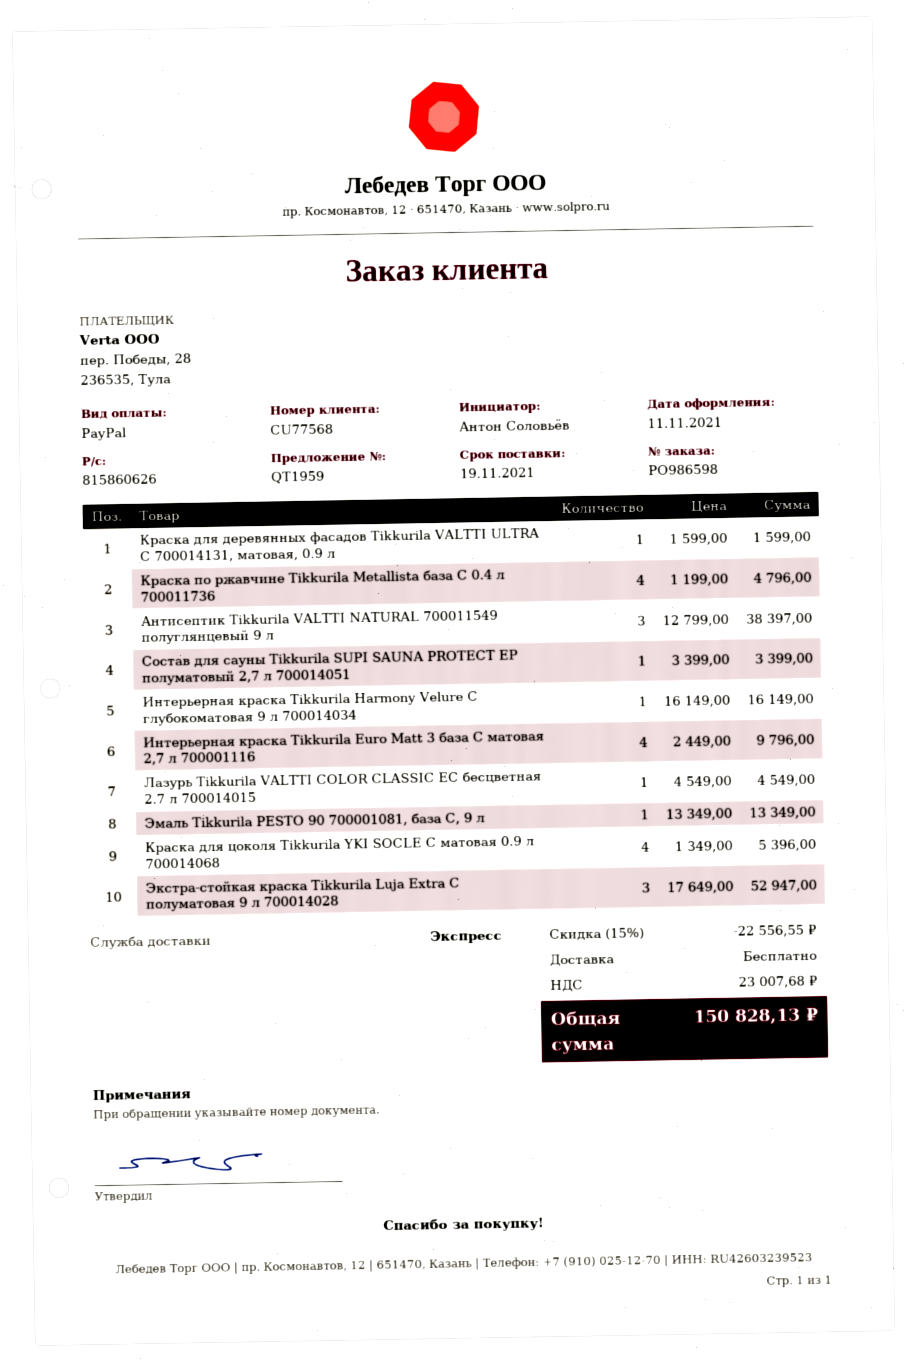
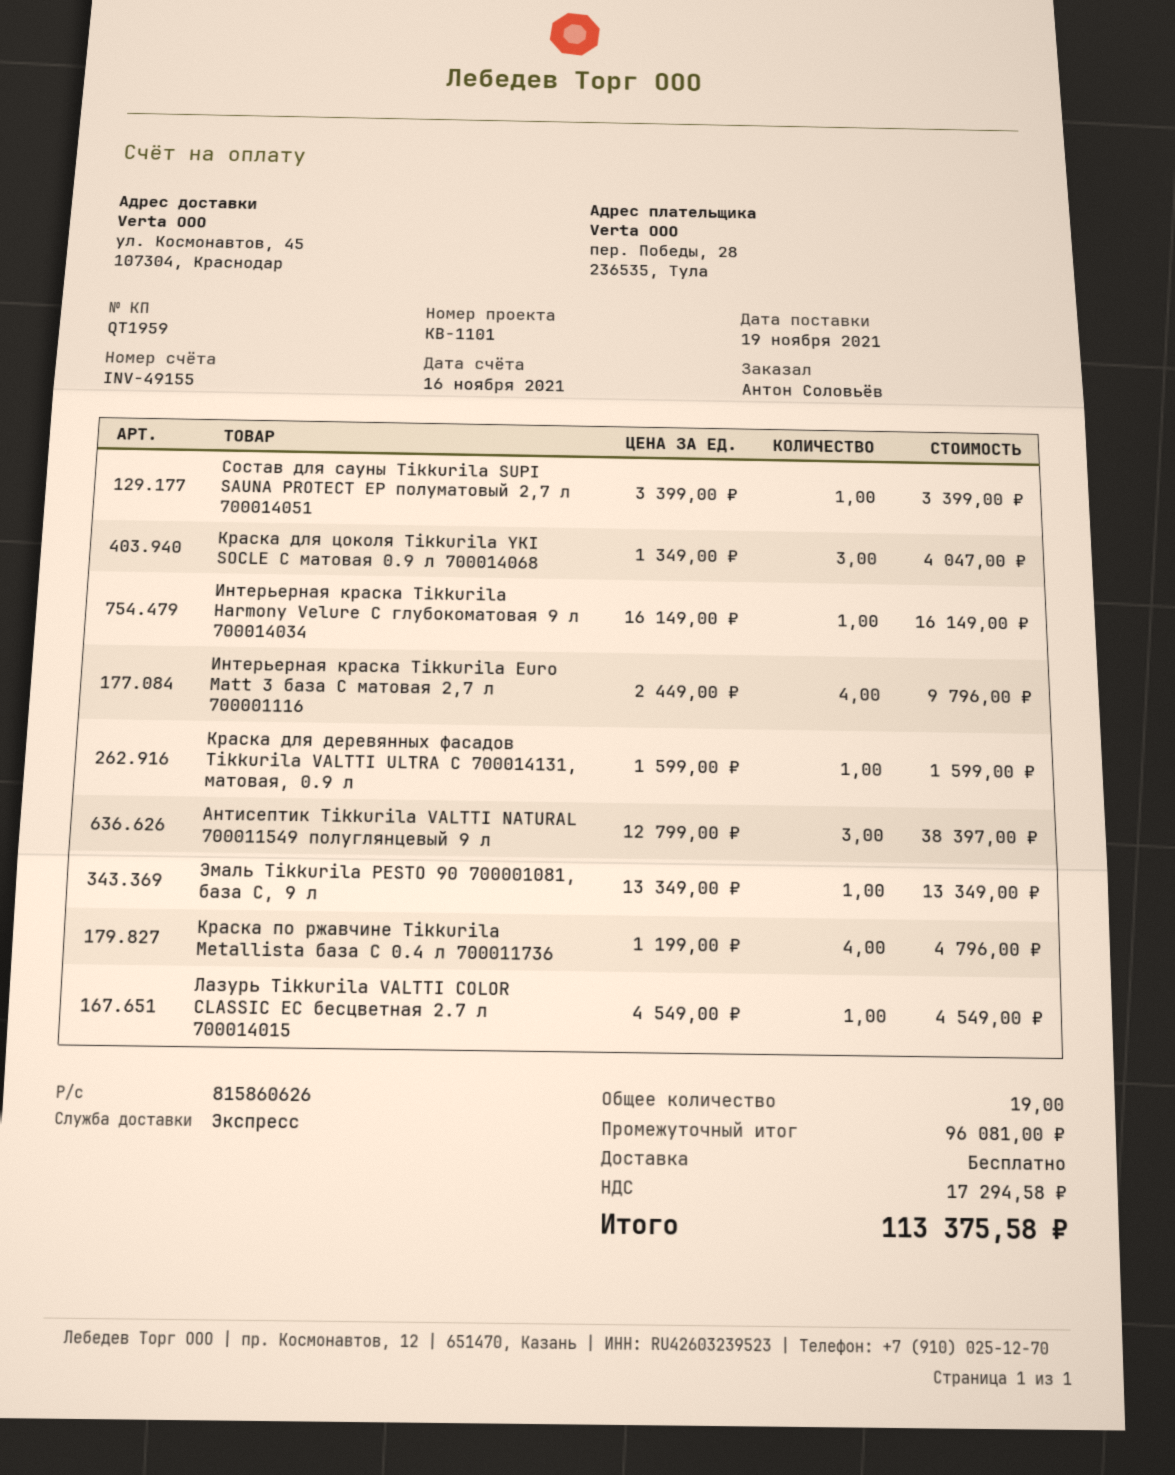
Краска для цоколя Tikkurila YKI SOCLE C матовая 0.9 л 700014068: 4 x 1349.00 = 5396.00 -> 3 x 1349.00 = 4047.00
Экстра-стойкая краска Tikkurila Luja Extra C полуматовая 9 л 700014028: 3 x 17649.00 = 52947.00 -> none
discount: 15% = 22556.55 -> none
tax: 23007.68 -> 17294.58
total: 150828.13 -> 113375.58

